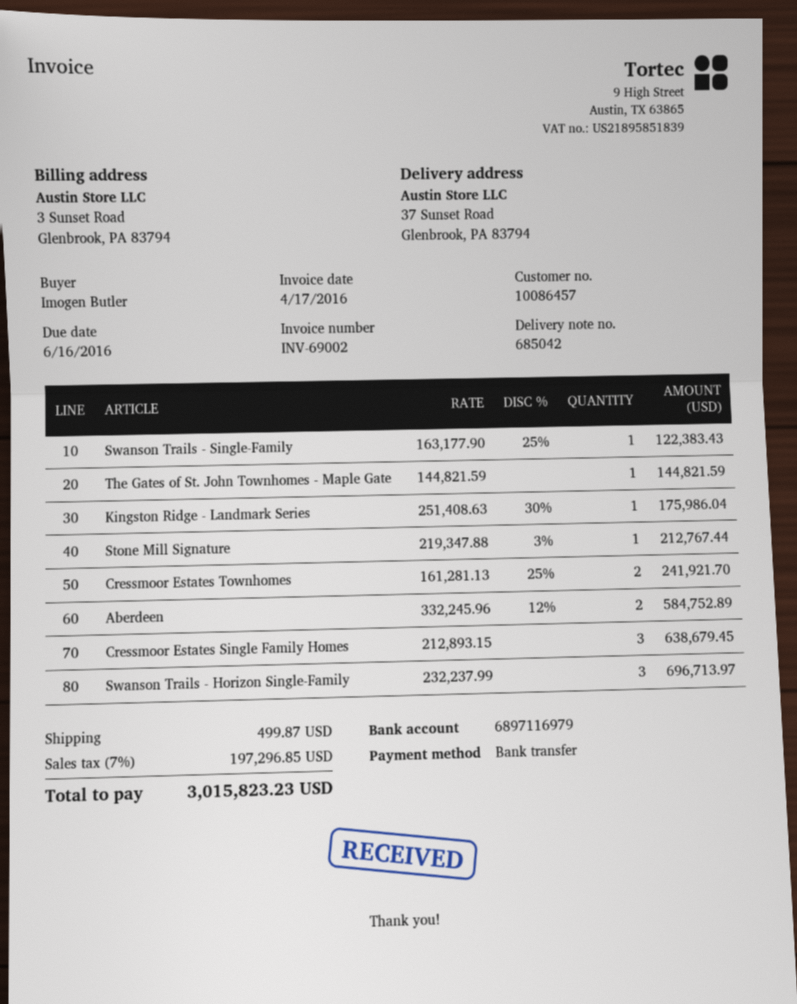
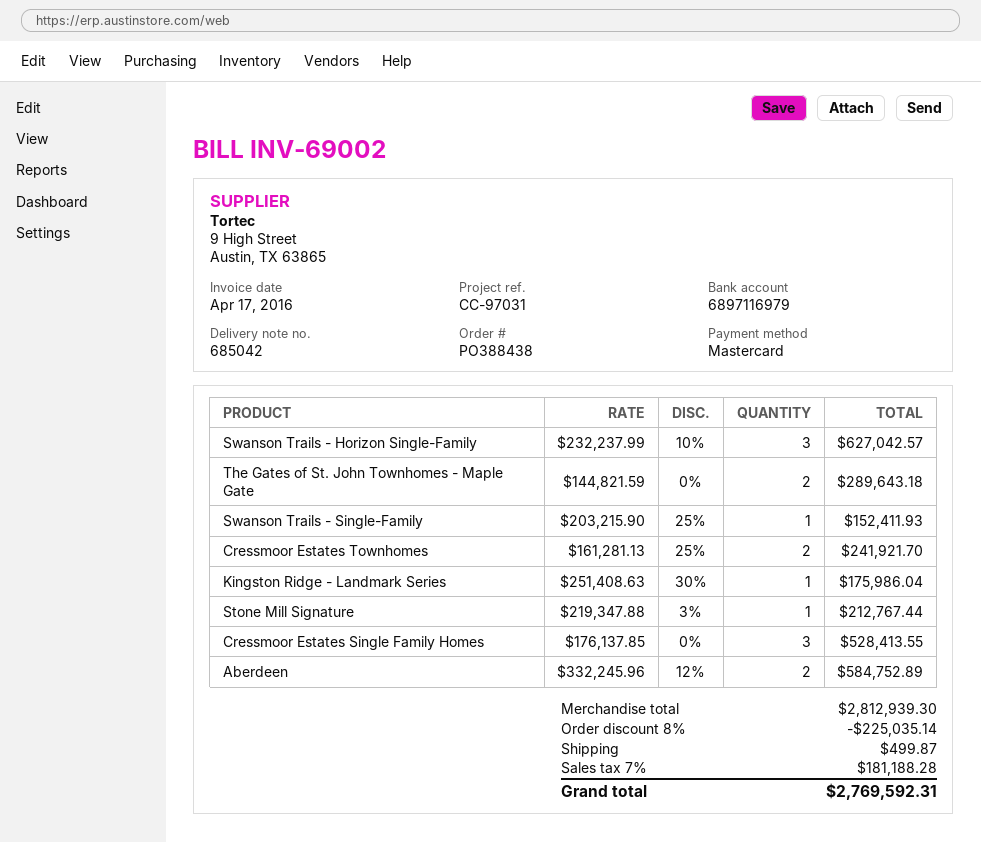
payment method: bank transfer -> Mastercard
Swanson Trails - Single-Family: 1 x 163177.90 - 25% = 122383.43 -> 1 x 203215.90 - 25% = 152411.93
The Gates of St. John Townhomes - Maple Gate: 1 x 144821.59 = 144821.59 -> 2 x 144821.59 = 289643.18
Cressmoor Estates Single Family Homes: 3 x 212893.15 = 638679.45 -> 3 x 176137.85 = 528413.55
Swanson Trails - Horizon Single-Family: 3 x 232237.99 = 696713.97 -> 3 x 232237.99 - 10% = 627042.57
discount: none -> 8% = 225035.14
tax: 7% = 197296.85 -> 7% = 181188.28
total: 3015823.23 -> 2769592.31

